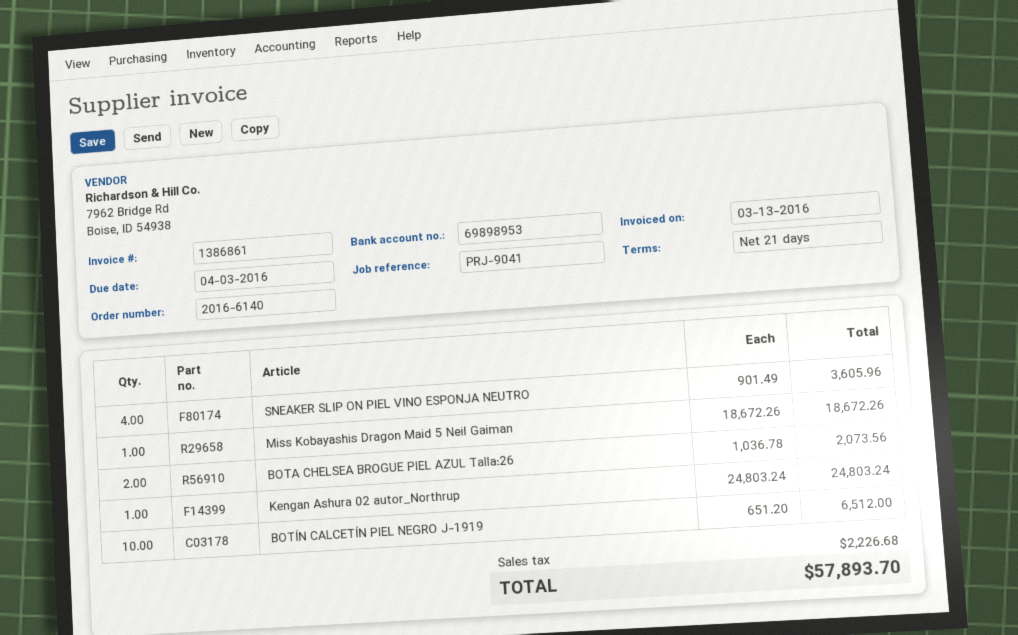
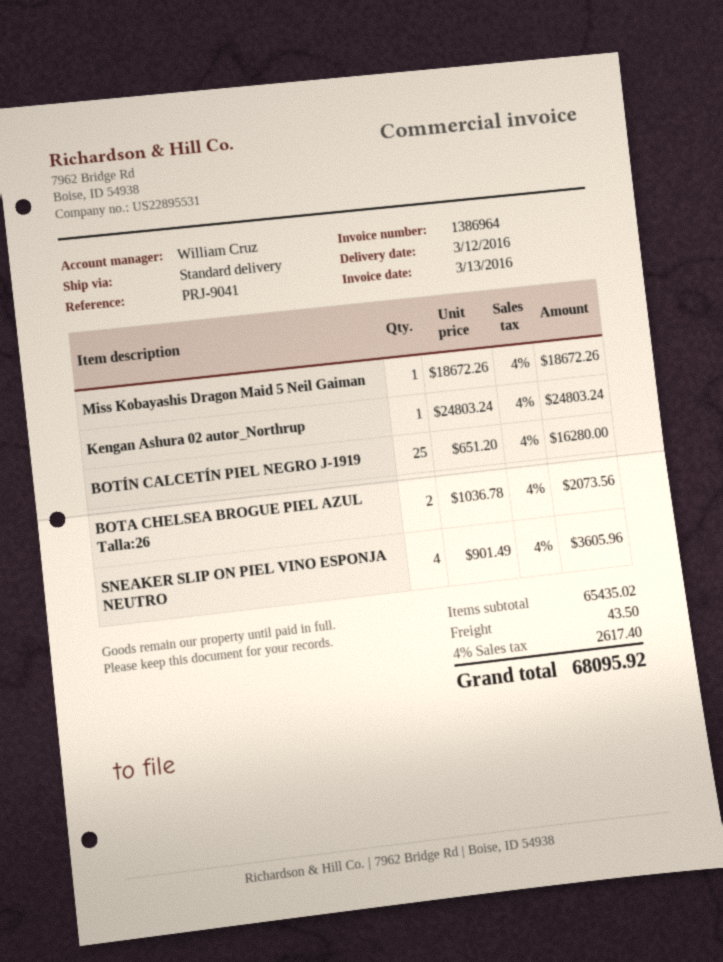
invoice number: 1386861 -> 1386964
BOTÍN CALCETÍN PIEL NEGRO J-1919: 10 x 651.20 = 6512.00 -> 25 x 651.20 = 16280.00
shipping: none -> 43.50
tax: 2226.68 -> 2617.40
total: 57893.70 -> 68095.92

